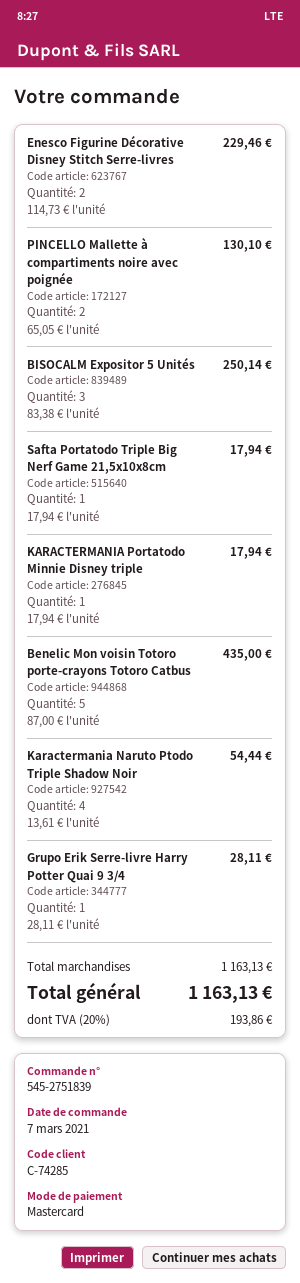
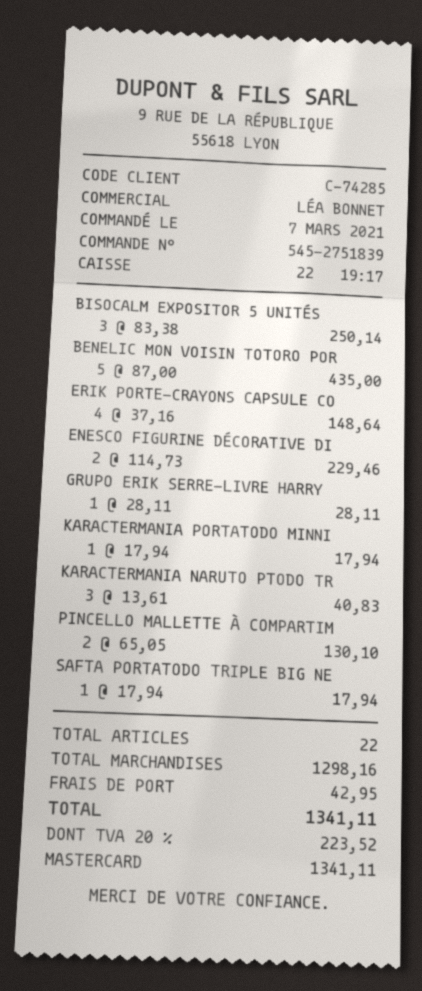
Karactermania Naruto Ptodo Triple Shadow Noir: 4 x 13.61 = 54.44 -> 3 x 13.61 = 40.83
ERIK PORTE-CRAYONS CAPSULE CO: none -> 4 x 37.16 = 148.64
subtotal: 1163.13 -> 1298.16
shipping: none -> 42.95
tax: 20% = 193.86 -> 20% = 223.52
total: 1163.13 -> 1341.11

